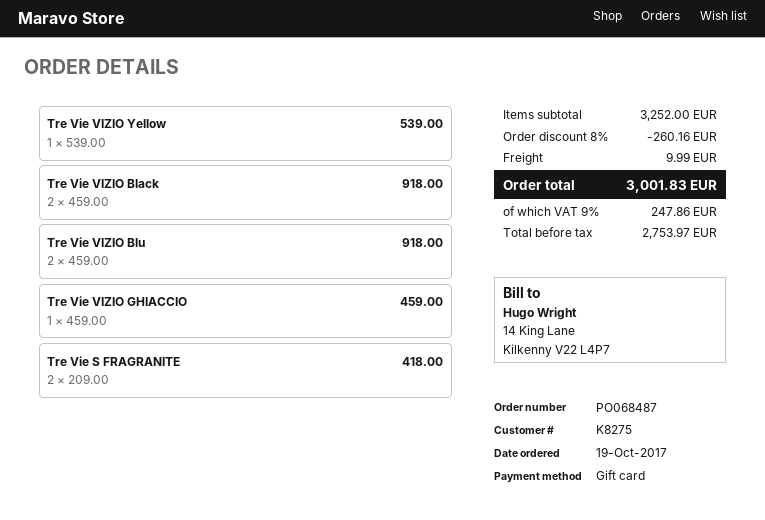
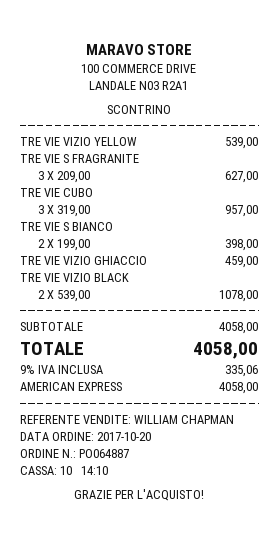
order number: PO068487 -> PO064887
order date: 2017-10-19 -> 2017-10-20
payment method: gift card -> American Express
Tre Vie VIZIO Black: 2 x 459.00 = 918.00 -> 2 x 539.00 = 1078.00
Tre Vie VIZIO Blu: 2 x 459.00 = 918.00 -> none
Tre Vie S FRAGRANITE: 2 x 209.00 = 418.00 -> 3 x 209.00 = 627.00
TRE VIE CUBO: none -> 3 x 319.00 = 957.00
TRE VIE S BIANCO: none -> 2 x 199.00 = 398.00
subtotal: 3252.00 -> 4058.00
discount: 8% = 260.16 -> none
shipping: 9.99 -> none
tax: 9% = 247.86 -> 9% = 335.06
total: 3001.83 -> 4058.00

